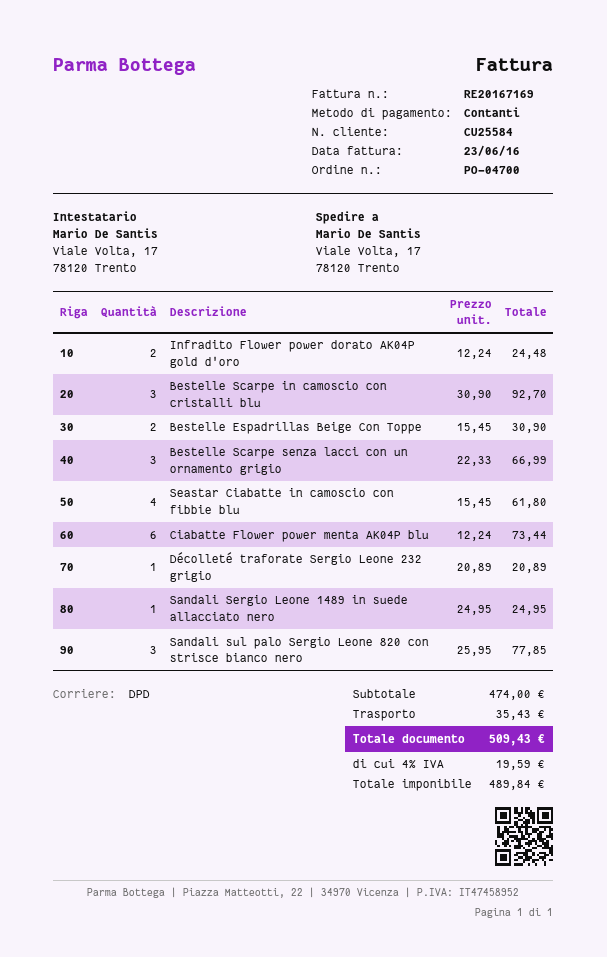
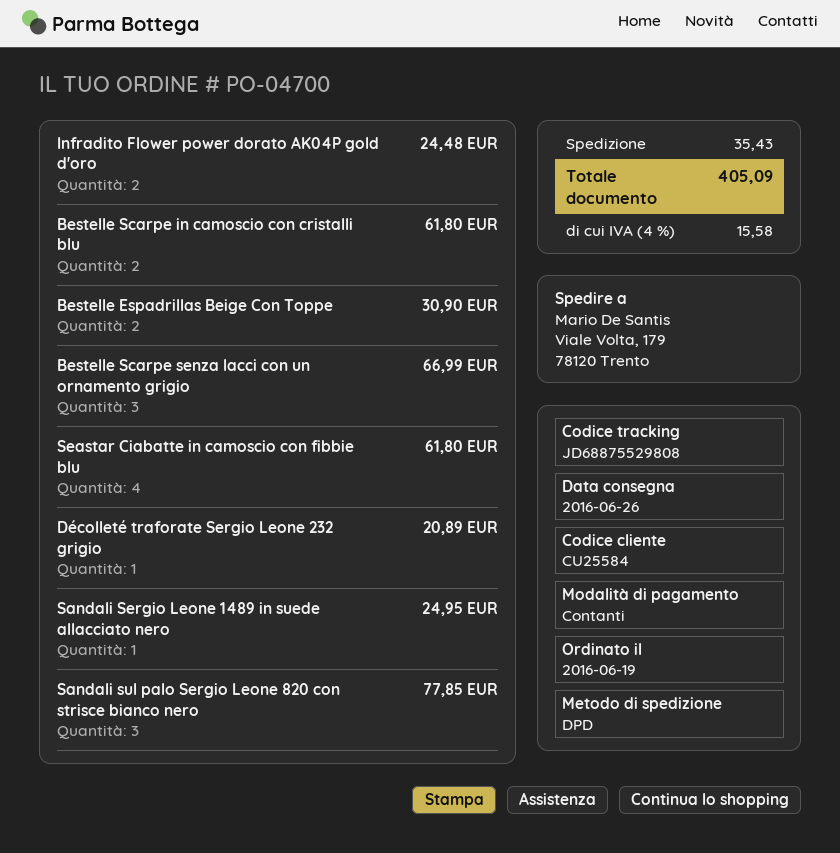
ship to: Viale Volta, 17, 78120 Trento -> Viale Volta, 179, 78120 Trento
Bestelle Scarpe in camoscio con cristalli blu: 3 for 92.70 -> 2 for 61.80
Ciabatte Flower power menta AK04P blu: 6 for 73.44 -> none
tax: 4% = 19.59 -> 4% = 15.58
total: 509.43 -> 405.09

